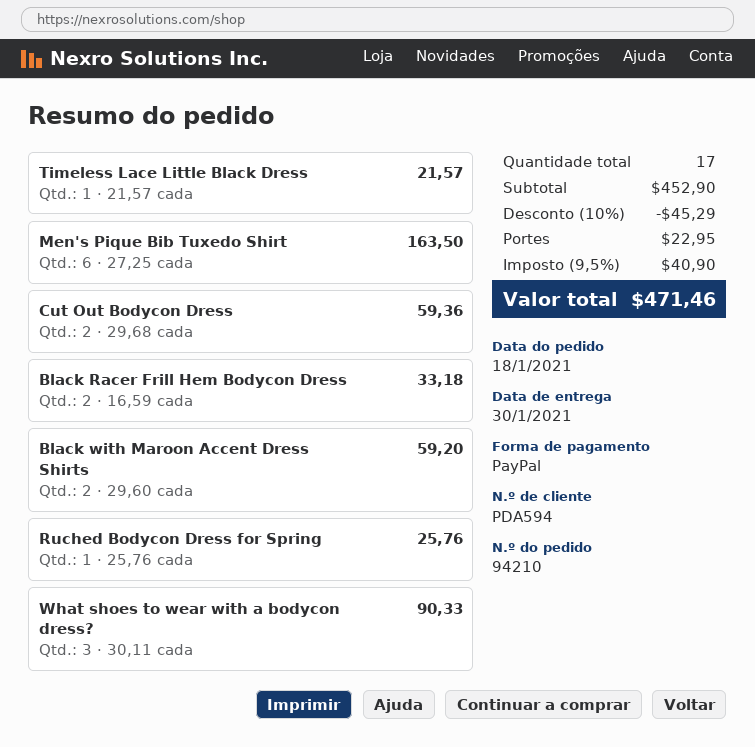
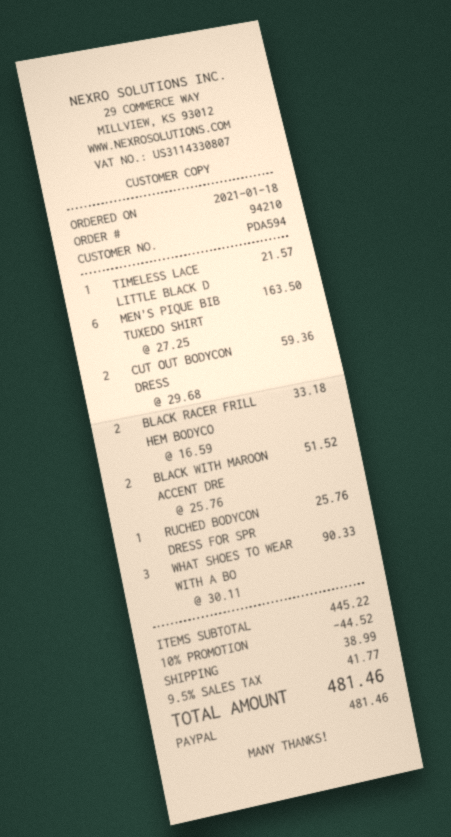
Black with Maroon Accent Dress Shirts: 2 x 29.60 = 59.20 -> 2 x 25.76 = 51.52
subtotal: 452.90 -> 445.22
discount: 10% = 45.29 -> 10% = 44.52
shipping: 22.95 -> 38.99
tax: 9.5% = 40.90 -> 9.5% = 41.77
total: 471.46 -> 481.46

